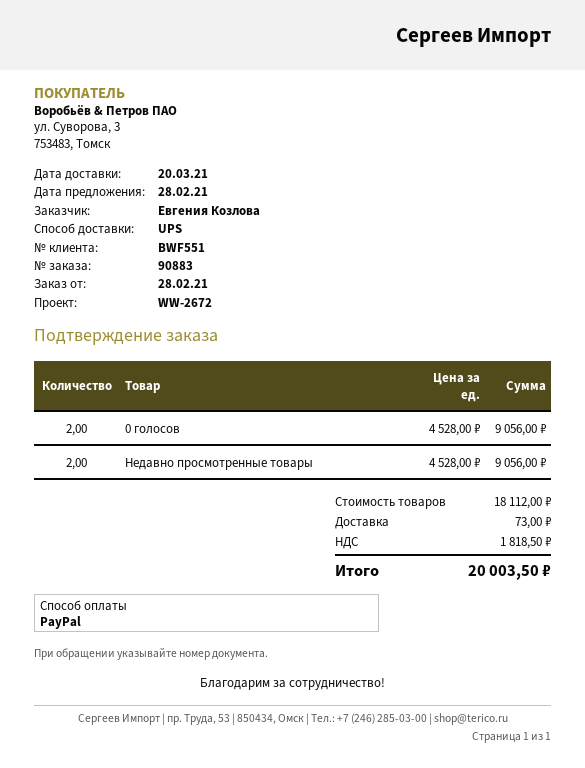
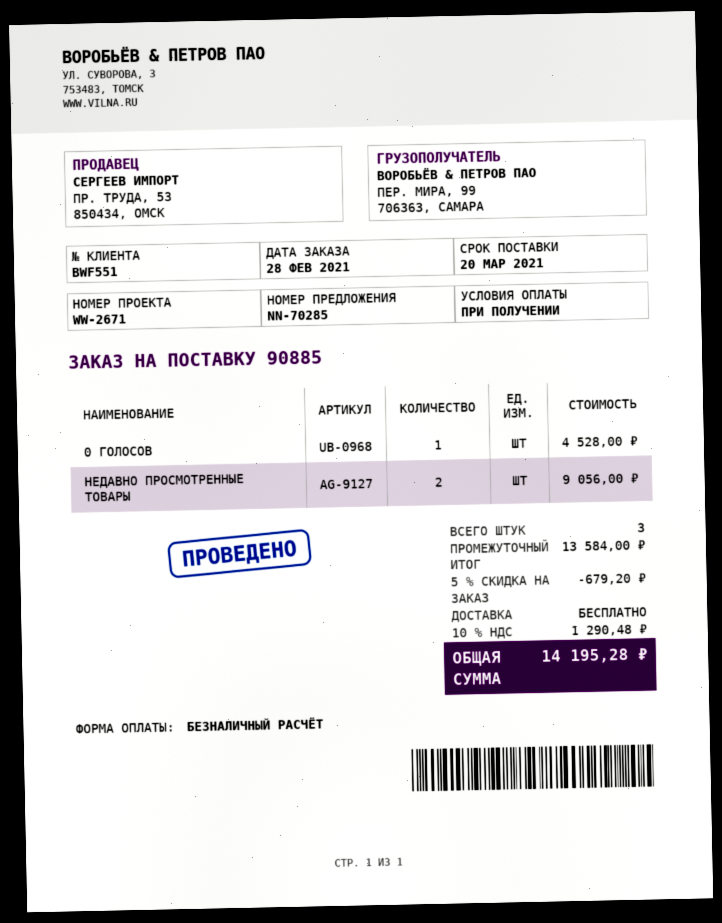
order number: 90883 -> 90885
reference: WW-2672 -> WW-2671
payment method: PayPal -> bank transfer
0 голосов: 2 for 9056.00 -> 1 for 4528.00
subtotal: 18112.00 -> 13584.00
discount: none -> 5% = 679.20
shipping: 73.00 -> 0.00
tax: 1818.50 -> 1290.48
total: 20003.50 -> 14195.28

